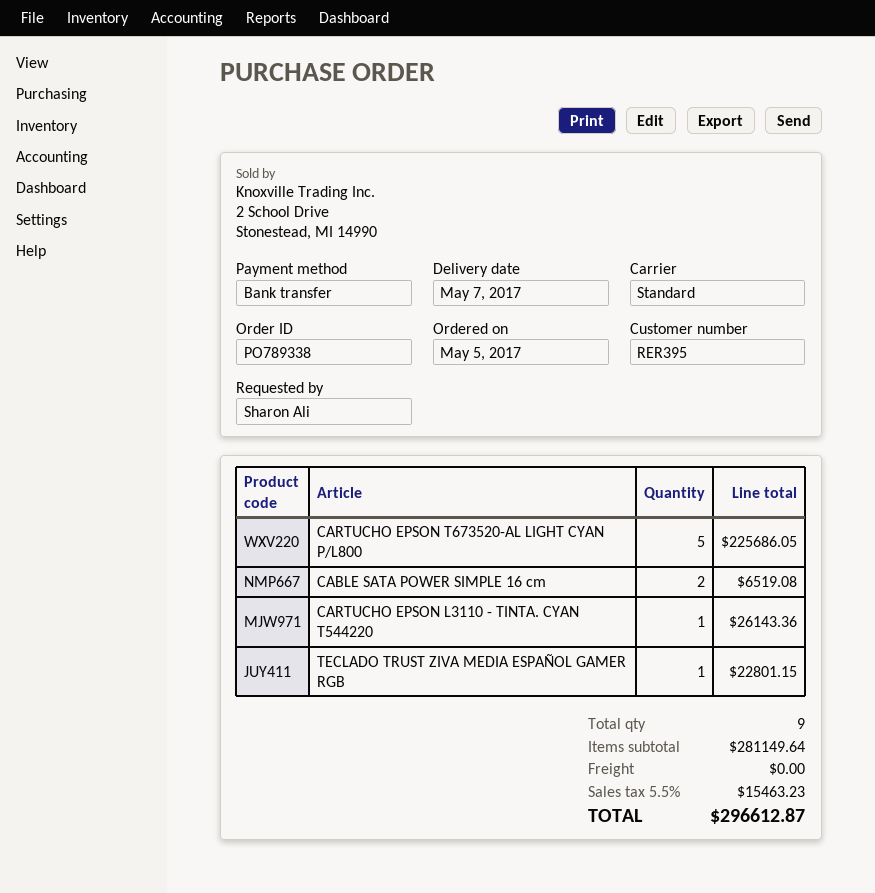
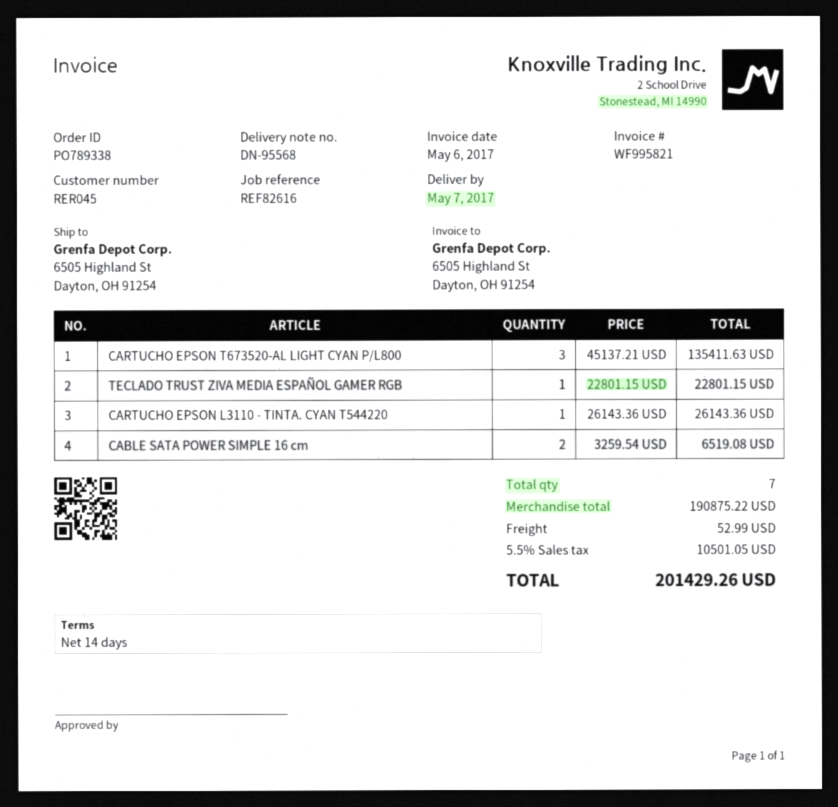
customer number: RER395 -> RER045
CARTUCHO EPSON T673520-AL LIGHT CYAN P/L800: 5 for 225686.05 -> 3 for 135411.63
total quantity: 9 -> 7
subtotal: 281149.64 -> 190875.22
shipping: 0.00 -> 52.99
tax: 5.5% = 15463.23 -> 5.5% = 10501.05
total: 296612.87 -> 201429.26

